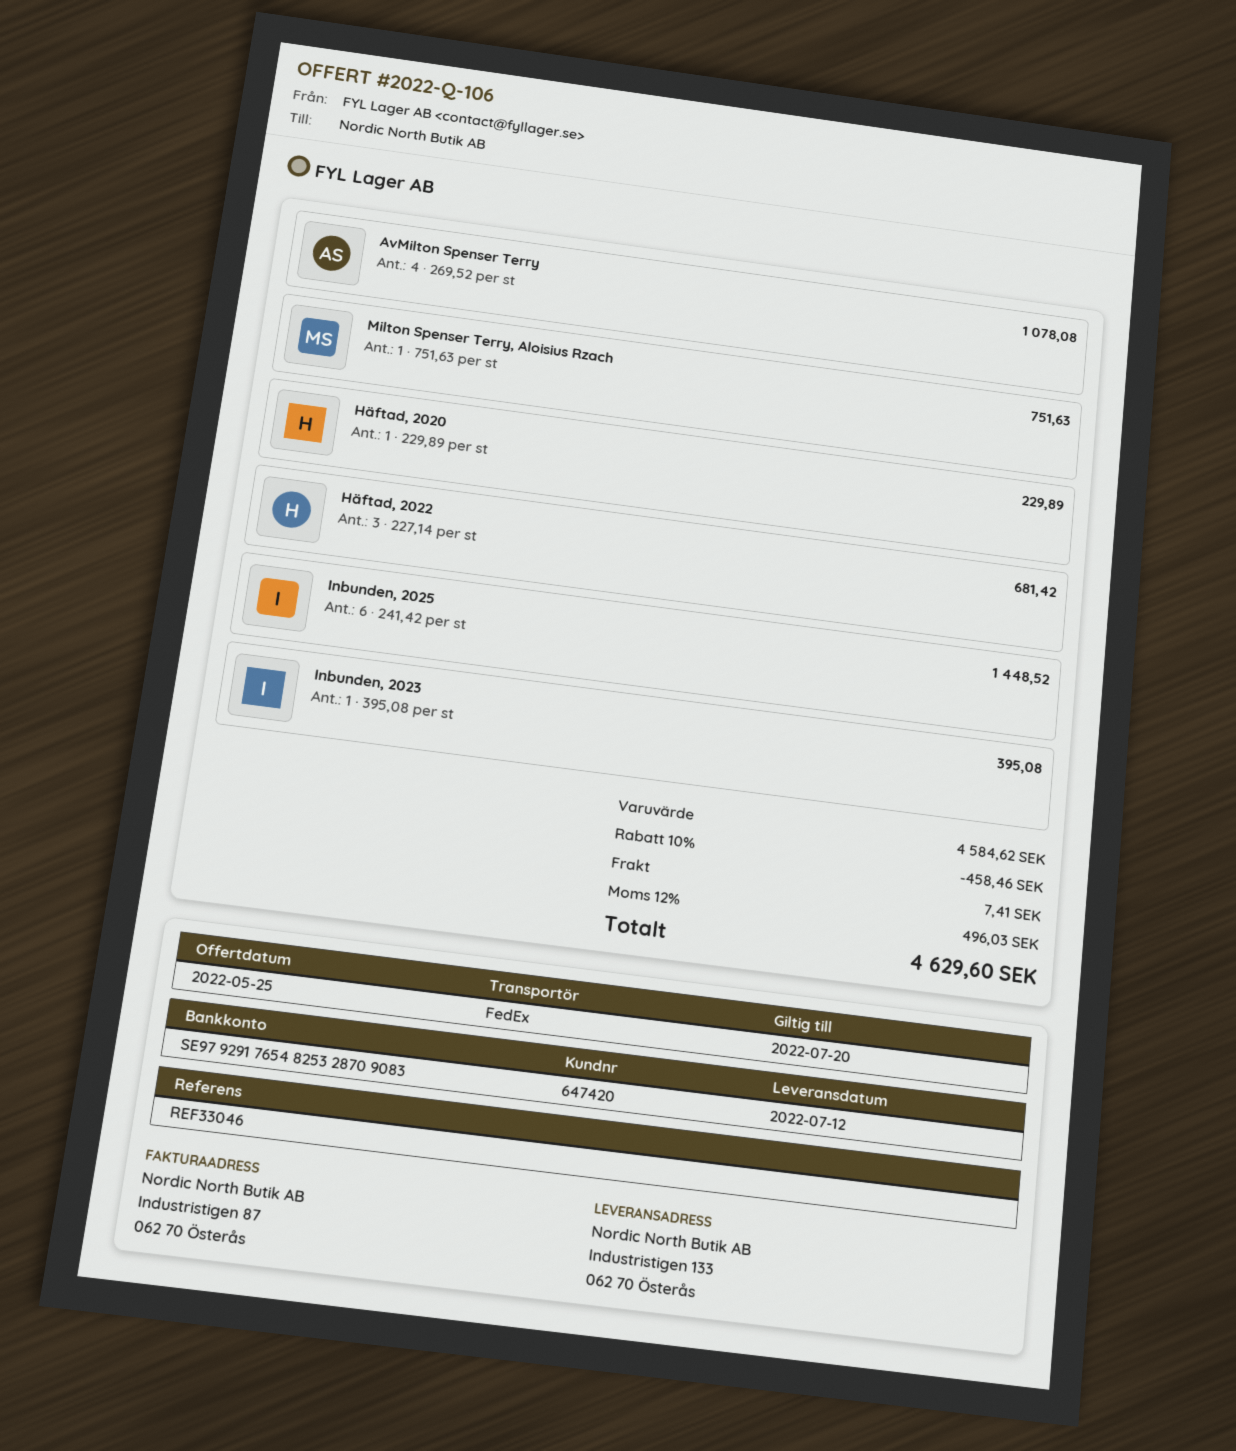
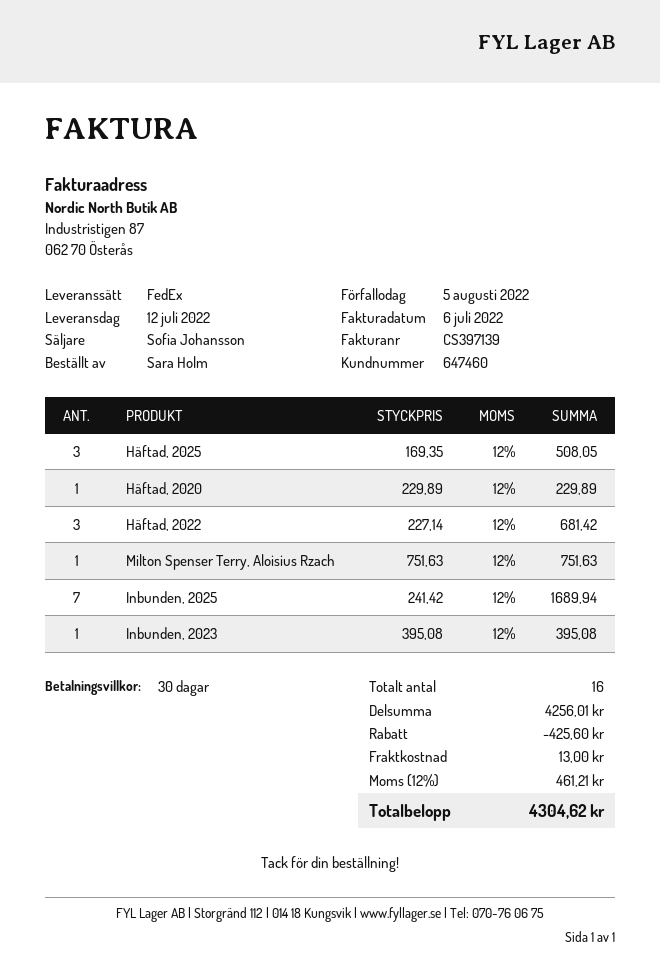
customer number: 647420 -> 647460
AvMilton Spenser Terry: 4 x 269.52 = 1078.08 -> none
Inbunden, 2025: 6 x 241.42 = 1448.52 -> 7 x 241.42 = 1689.94
Häftad, 2025: none -> 3 x 169.35 = 508.05
subtotal: 4584.62 -> 4256.01
discount: 458.46 -> 425.60
shipping: 7.41 -> 13.00
tax: 12% = 496.03 -> 12% = 461.21
total: 4629.60 -> 4304.62

